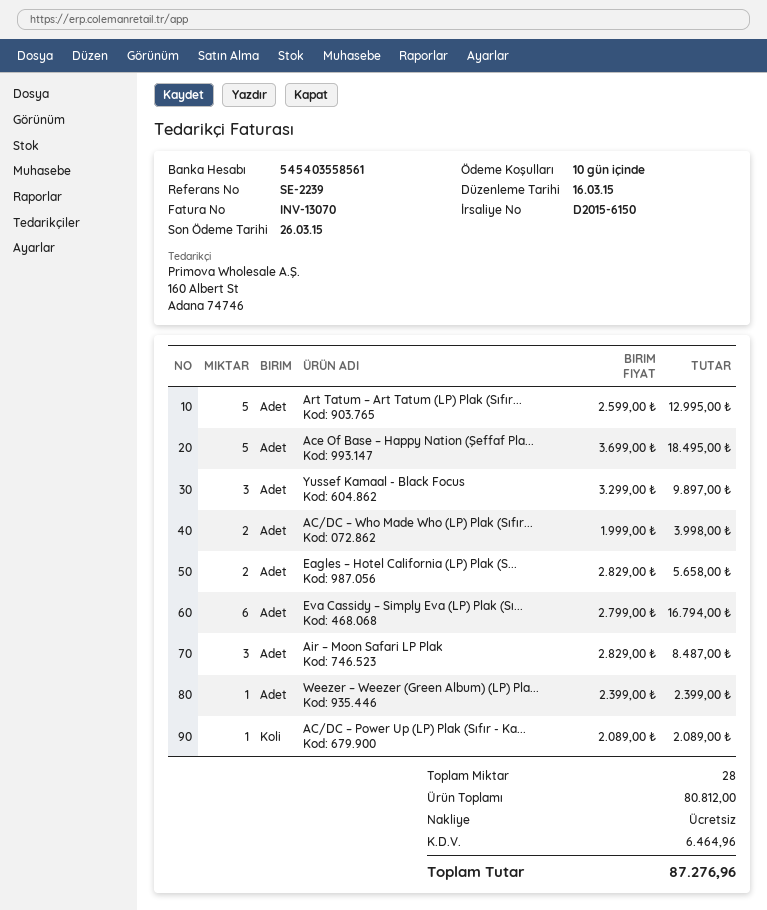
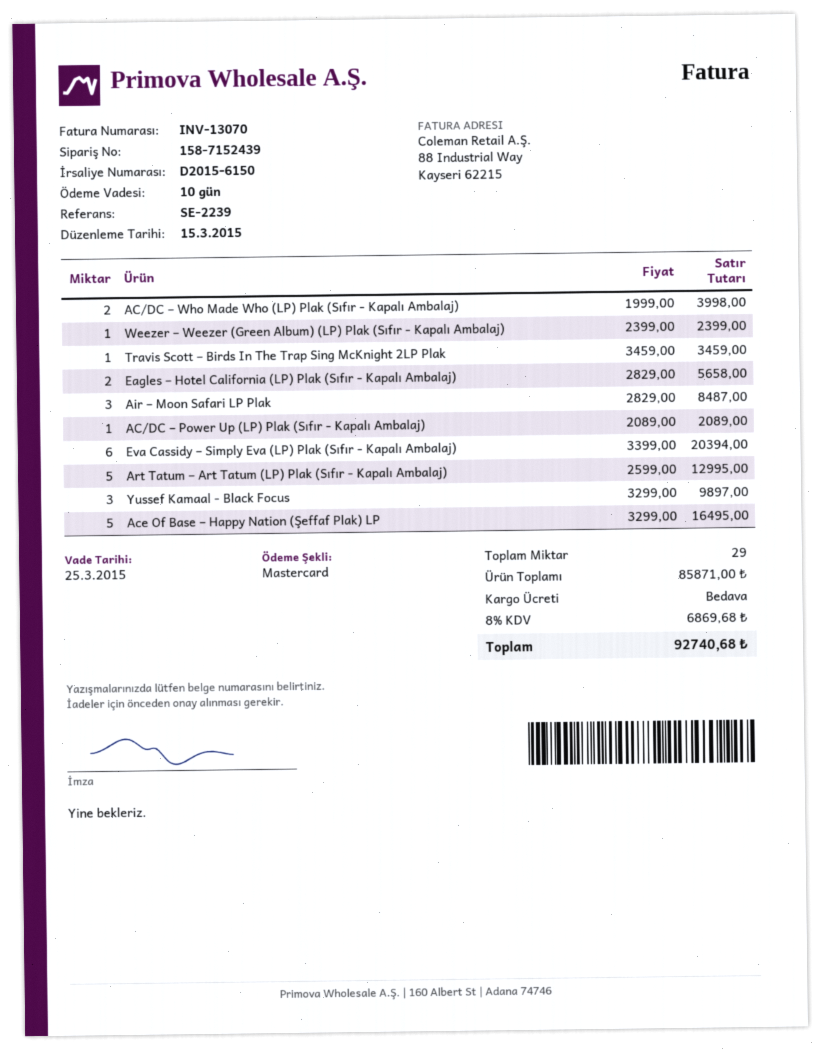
invoice date: 2015-03-16 -> 2015-03-15
due date: 2015-03-26 -> 2015-03-25
Ace Of Base – Happy Nation (Şeffaf Pla...: 5 x 3699.00 = 18495.00 -> 5 x 3299.00 = 16495.00
Eva Cassidy – Simply Eva (LP) Plak (Sı...: 6 x 2799.00 = 16794.00 -> 6 x 3399.00 = 20394.00
Travis Scott – Birds In The Trap Sing McKnight 2LP Plak: none -> 1 x 3459.00 = 3459.00
total quantity: 28 -> 29
subtotal: 80812.00 -> 85871.00
tax: 6464.96 -> 6869.68
total: 87276.96 -> 92740.68

